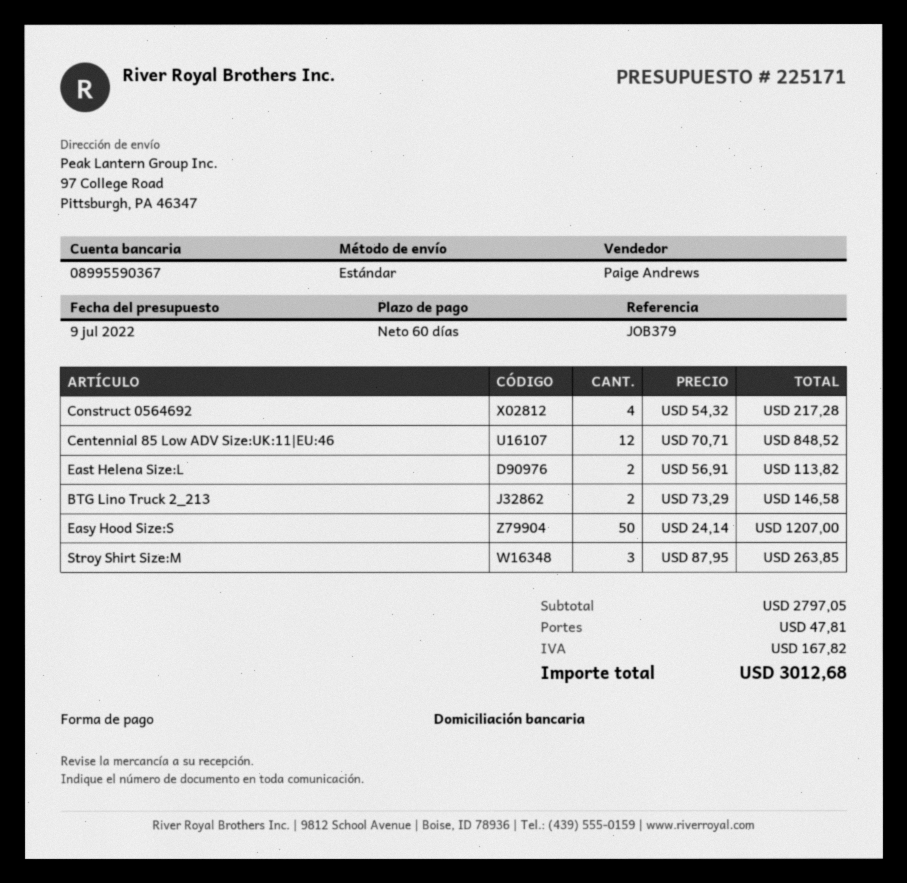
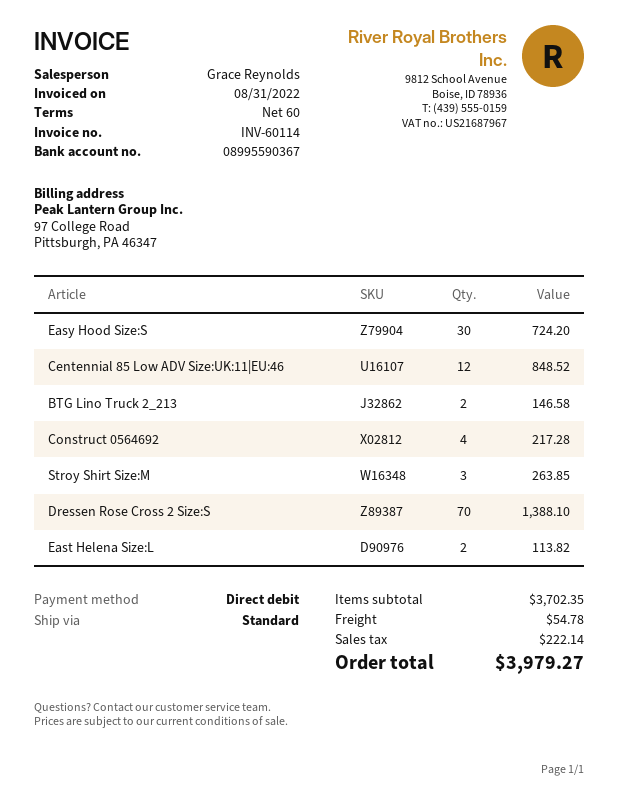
sales rep: Paige Andrews -> Grace Reynolds
Easy Hood Size:S: 50 for 1207.00 -> 30 for 724.20
Dressen Rose Cross 2 Size:S: none -> 70 for 1388.10
subtotal: 2797.05 -> 3702.35
shipping: 47.81 -> 54.78
tax: 167.82 -> 222.14
total: 3012.68 -> 3979.27

